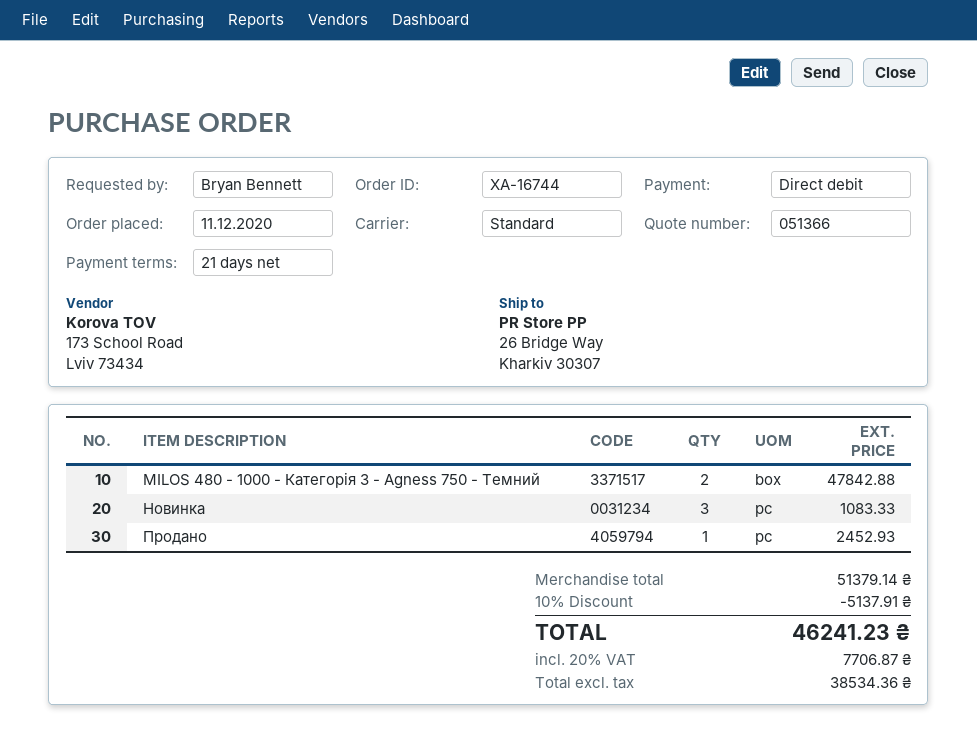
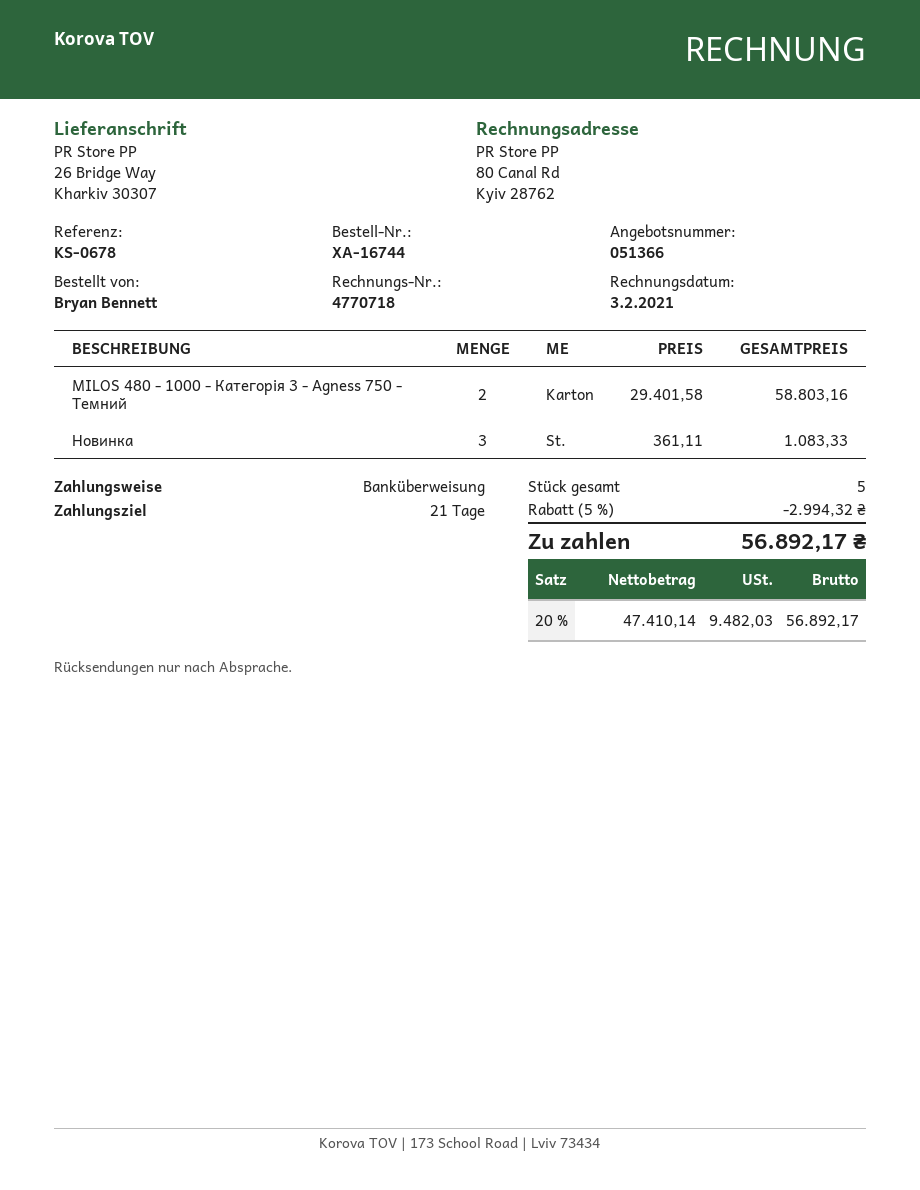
payment method: direct debit -> bank transfer
MILOS 480 - 1000 - Категорія 3 - Agness 750 - Темний: 2 for 47842.88 -> 2 for 58803.16
Продано: 1 for 2452.93 -> none
discount: 10% = 5137.91 -> 5% = 2994.32
net: 38534.36 -> 47410.14
tax: 20% = 7706.87 -> 20% = 9482.03
total: 46241.23 -> 56892.17

